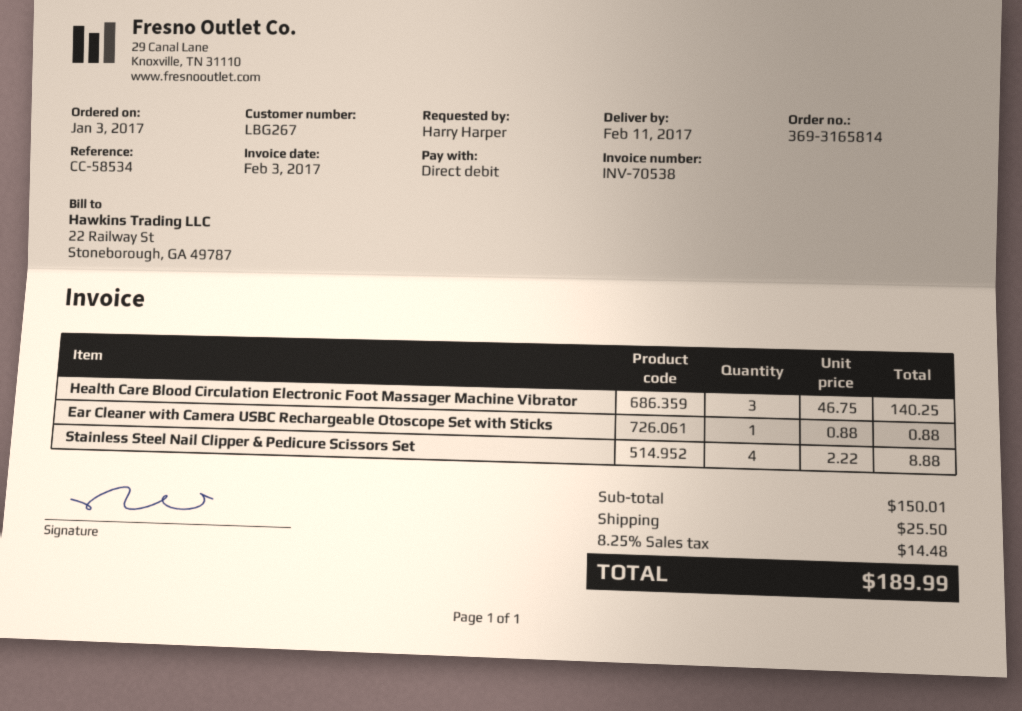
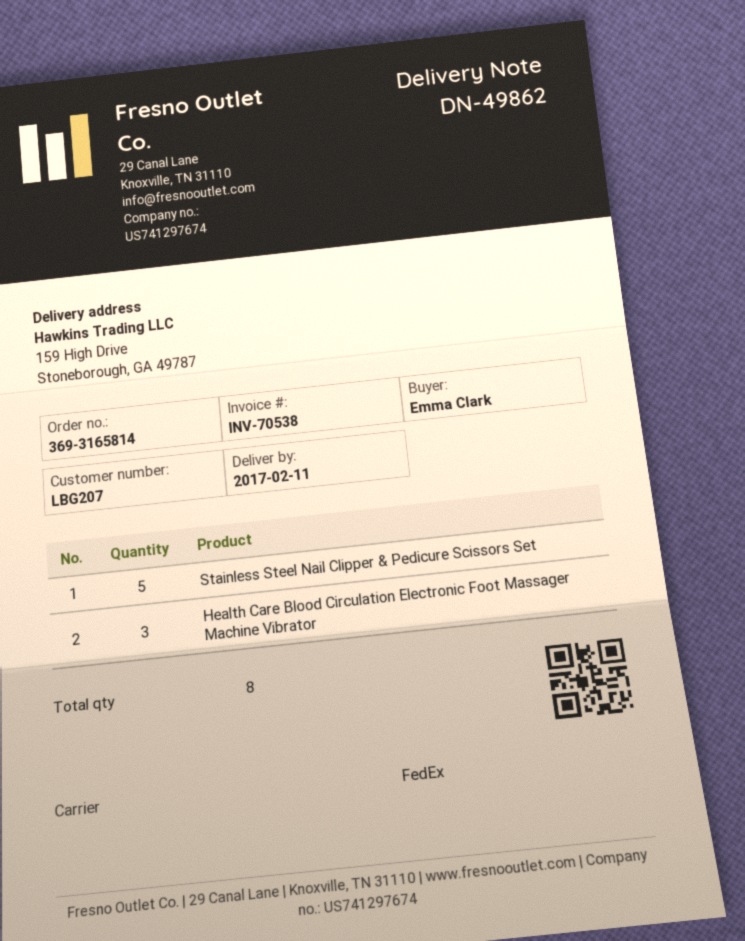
customer number: LBG267 -> LBG207
ordered by: Harry Harper -> Emma Clark
Ear Cleaner with Camera USBC Rechargeable Otoscope Set with Sticks: 1 -> none
Stainless Steel Nail Clipper & Pedicure Scissors Set: 4 -> 5

